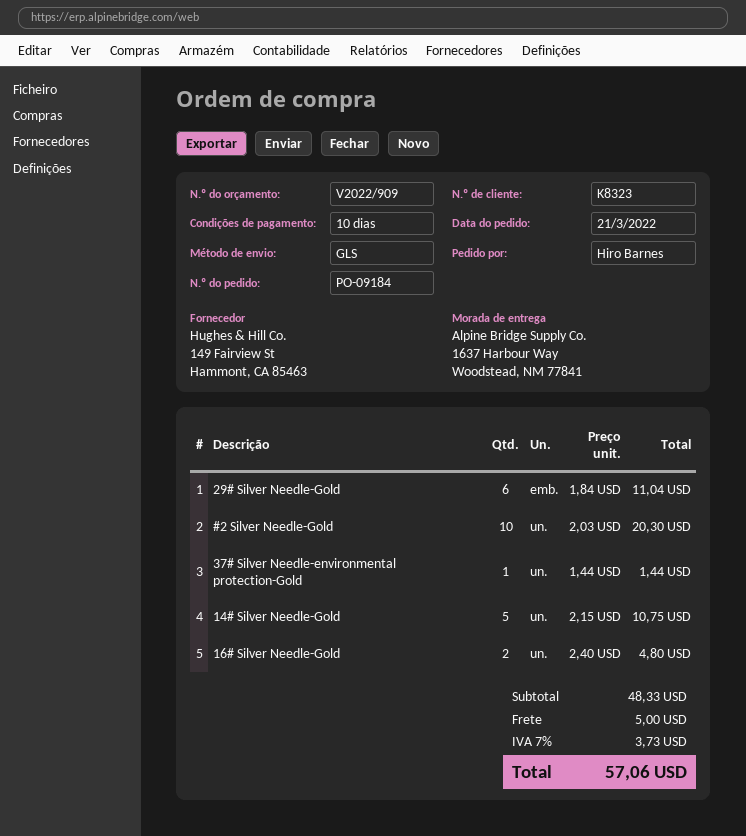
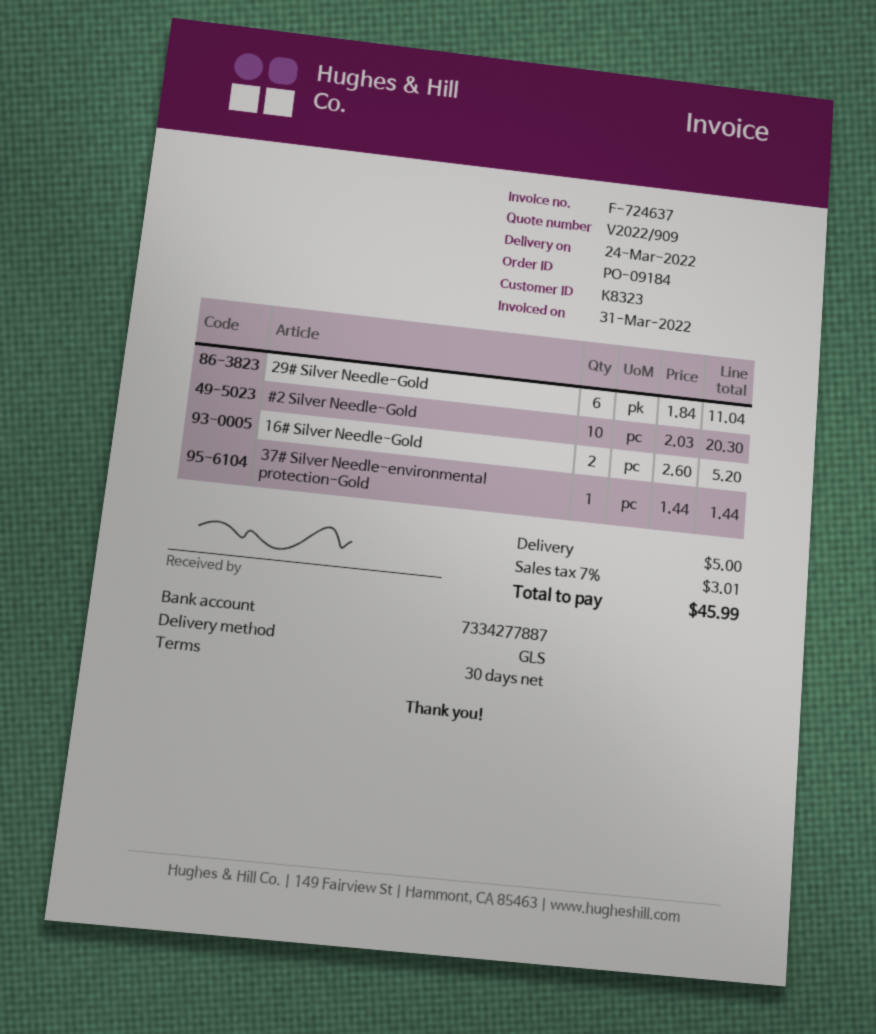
payment terms: 10 days -> 30 days
14# Silver Needle-Gold: 5 x 2.15 = 10.75 -> none
16# Silver Needle-Gold: 2 x 2.40 = 4.80 -> 2 x 2.60 = 5.20
tax: 7% = 3.73 -> 7% = 3.01
total: 57.06 -> 45.99

